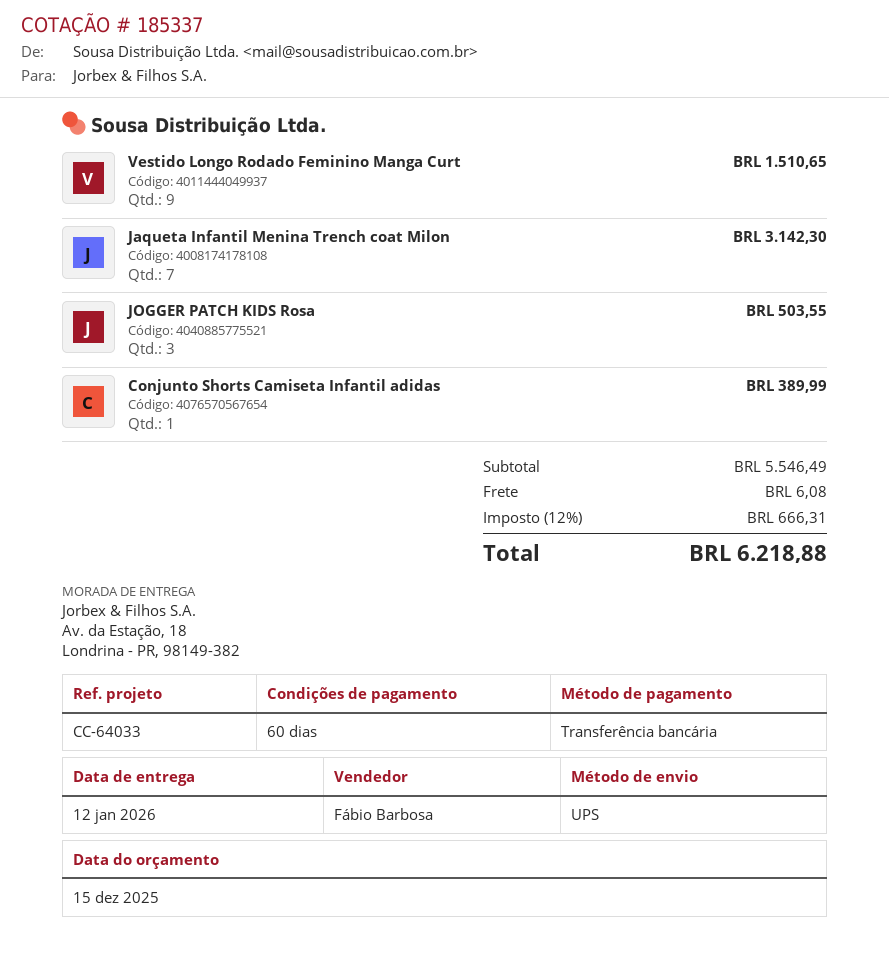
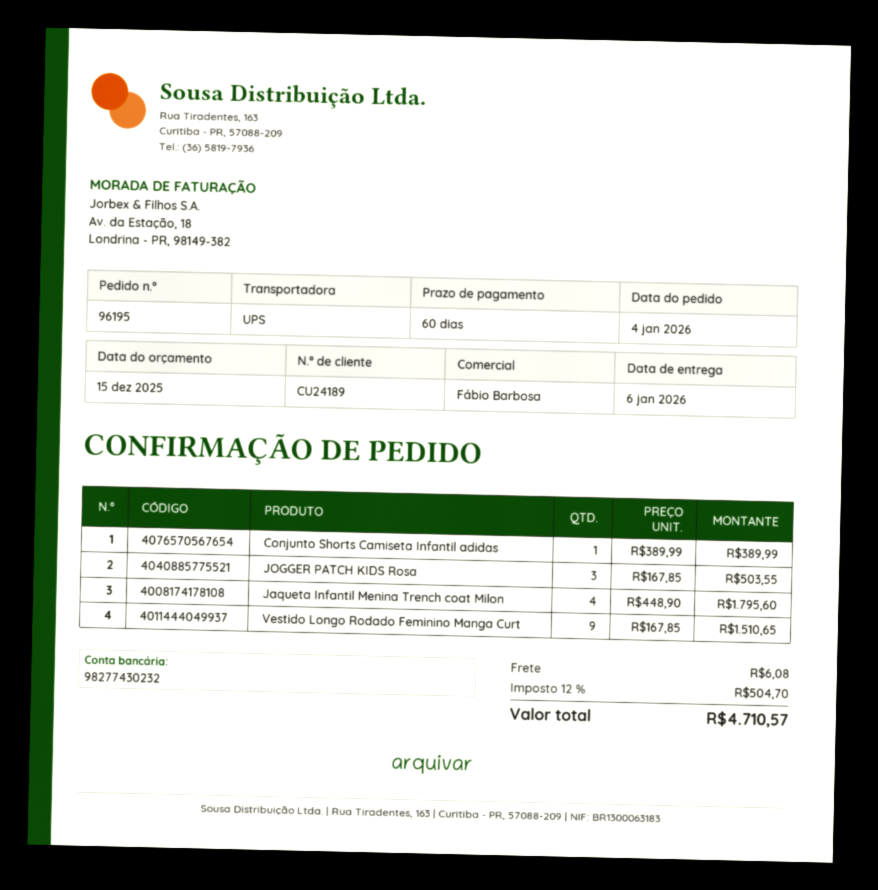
delivery date: 2026-01-12 -> 2026-01-06
Jaqueta Infantil Menina Trench coat Milon: 7 for 3142.30 -> 4 for 1795.60
tax: 12% = 666.31 -> 12% = 504.70
total: 6218.88 -> 4710.57

